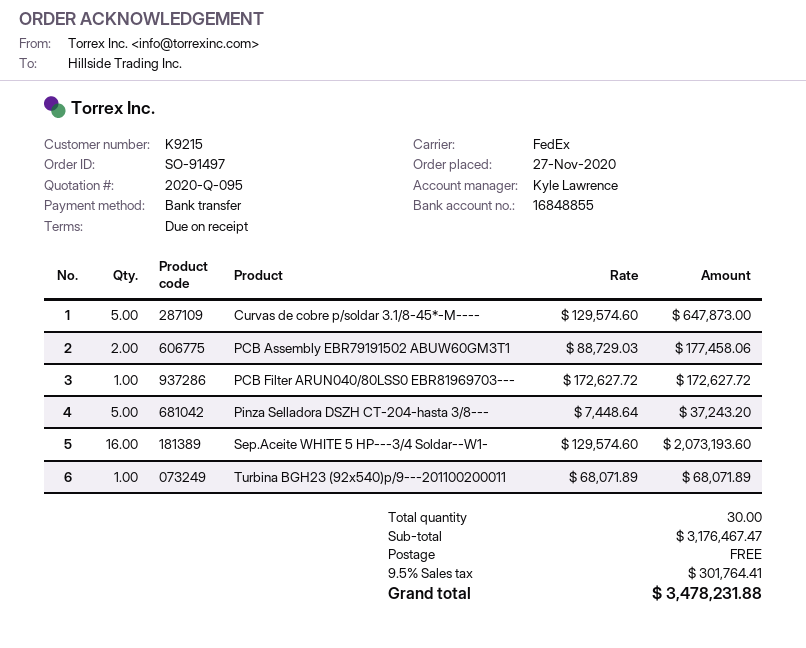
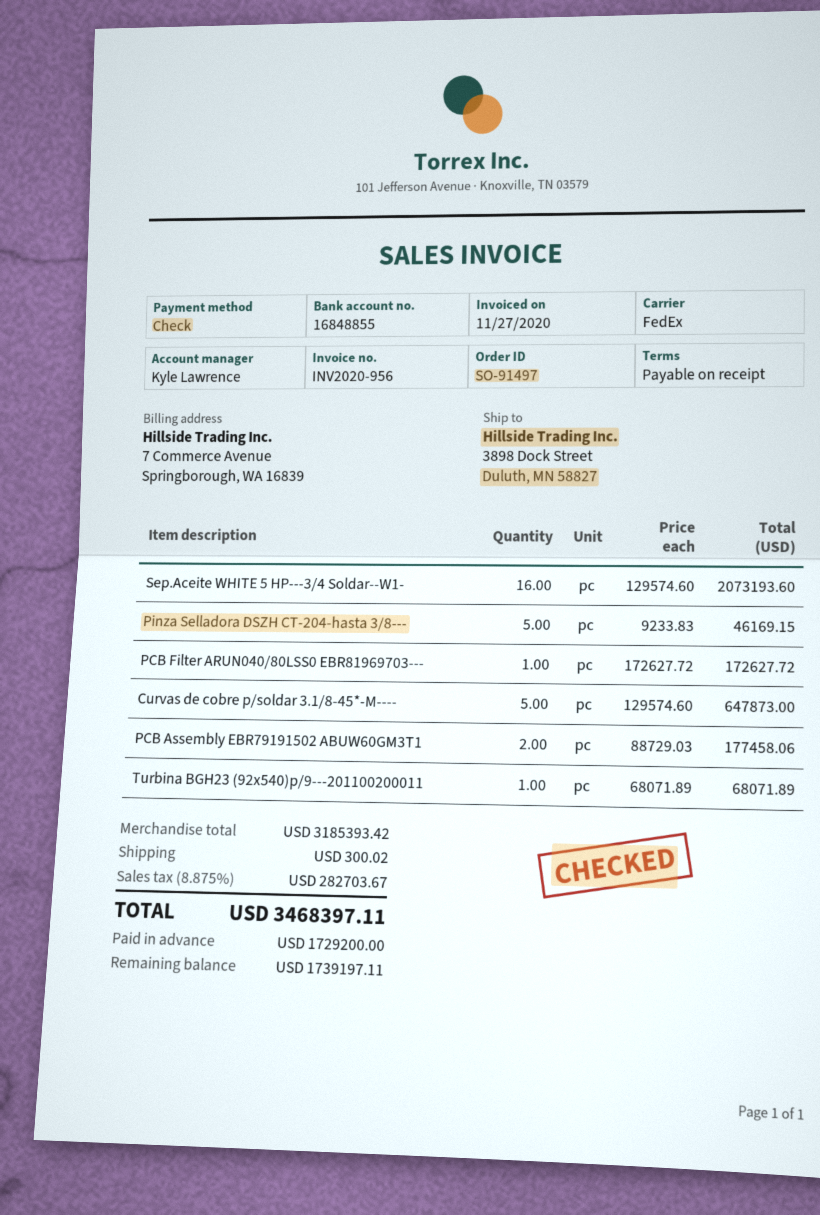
payment method: bank transfer -> cheque
Pinza Selladora DSZH CT-204-hasta 3/8---: 5 x 7448.64 = 37243.20 -> 5 x 9233.83 = 46169.15
subtotal: 3176467.47 -> 3185393.42
shipping: 0.00 -> 300.02
tax: 9.5% = 301764.41 -> 8.875% = 282703.67
total: 3478231.88 -> 3468397.11

